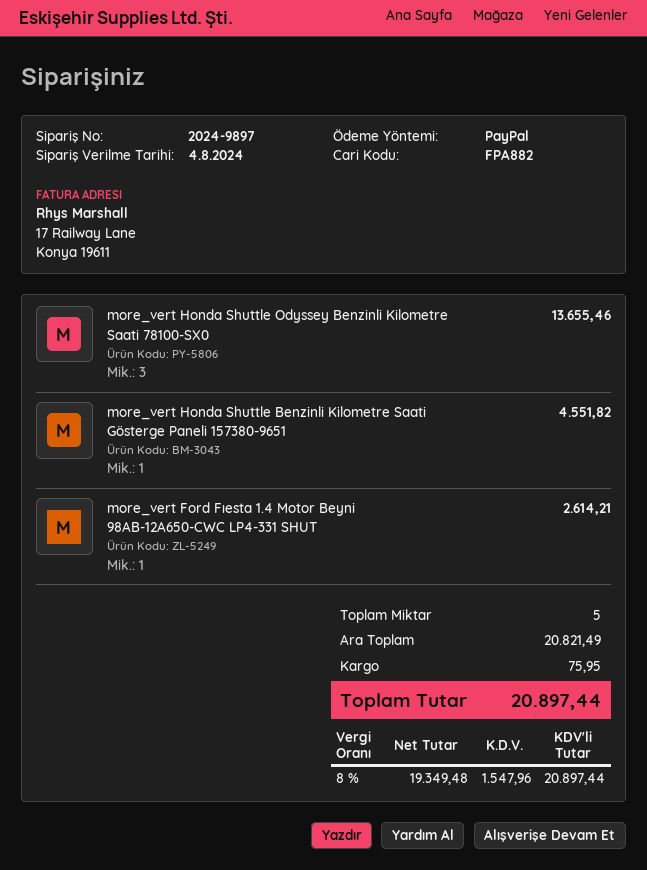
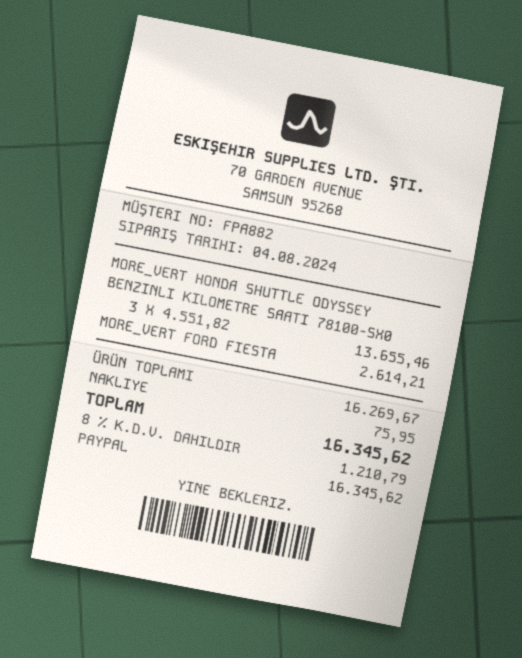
more_vert Honda Shuttle Benzinli Kilometre Saati Gösterge Paneli 157380-9651: 1 for 4551.82 -> none
subtotal: 20821.49 -> 16269.67
tax: 8% = 1547.96 -> 8% = 1210.79
total: 20897.44 -> 16345.62

